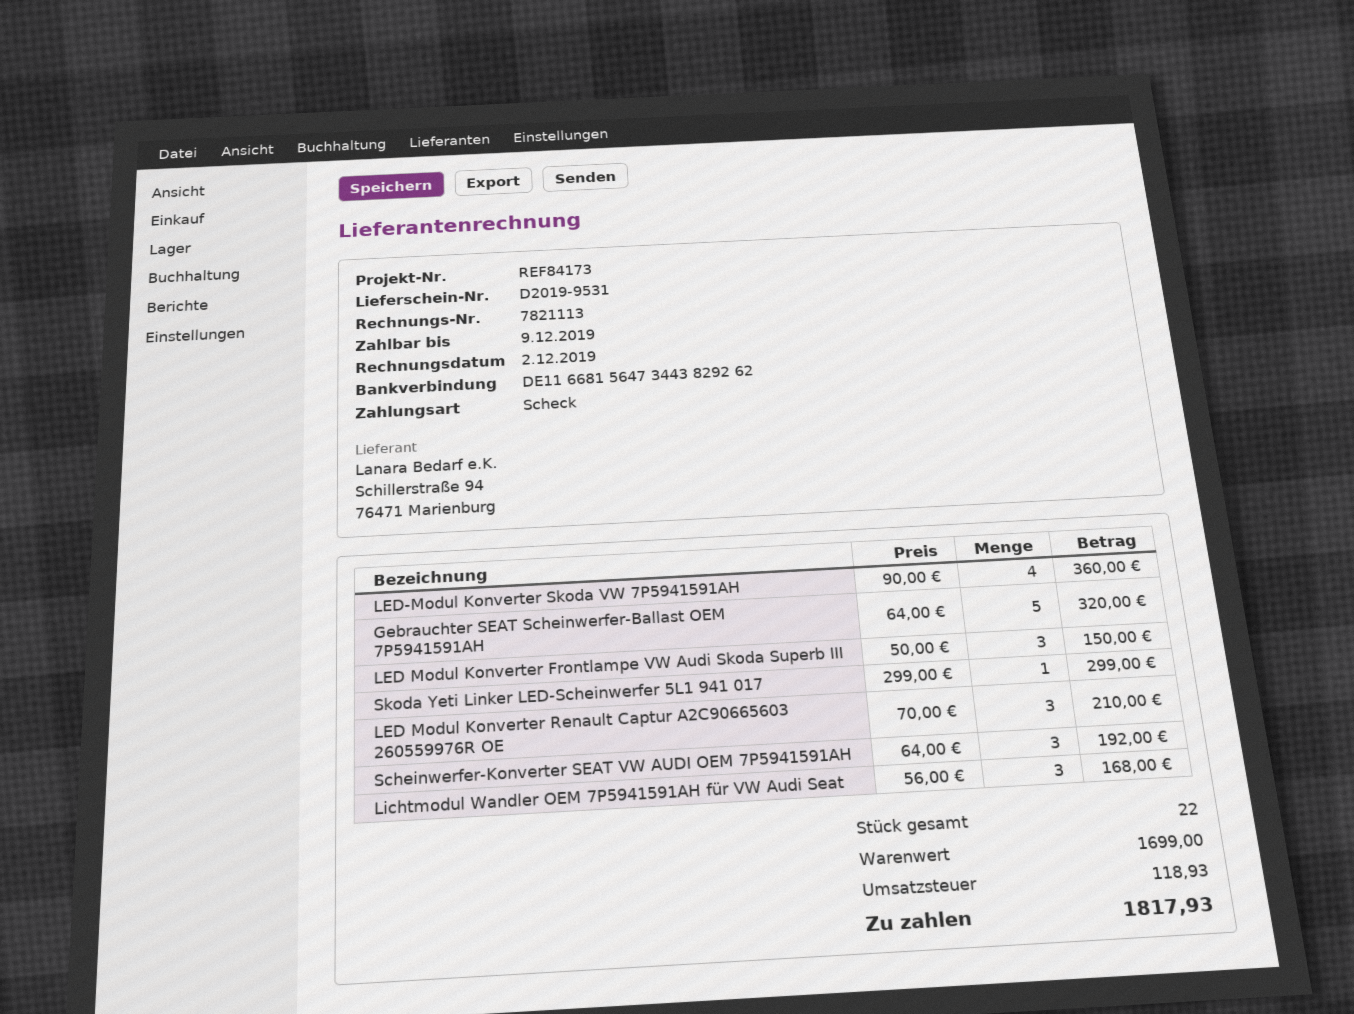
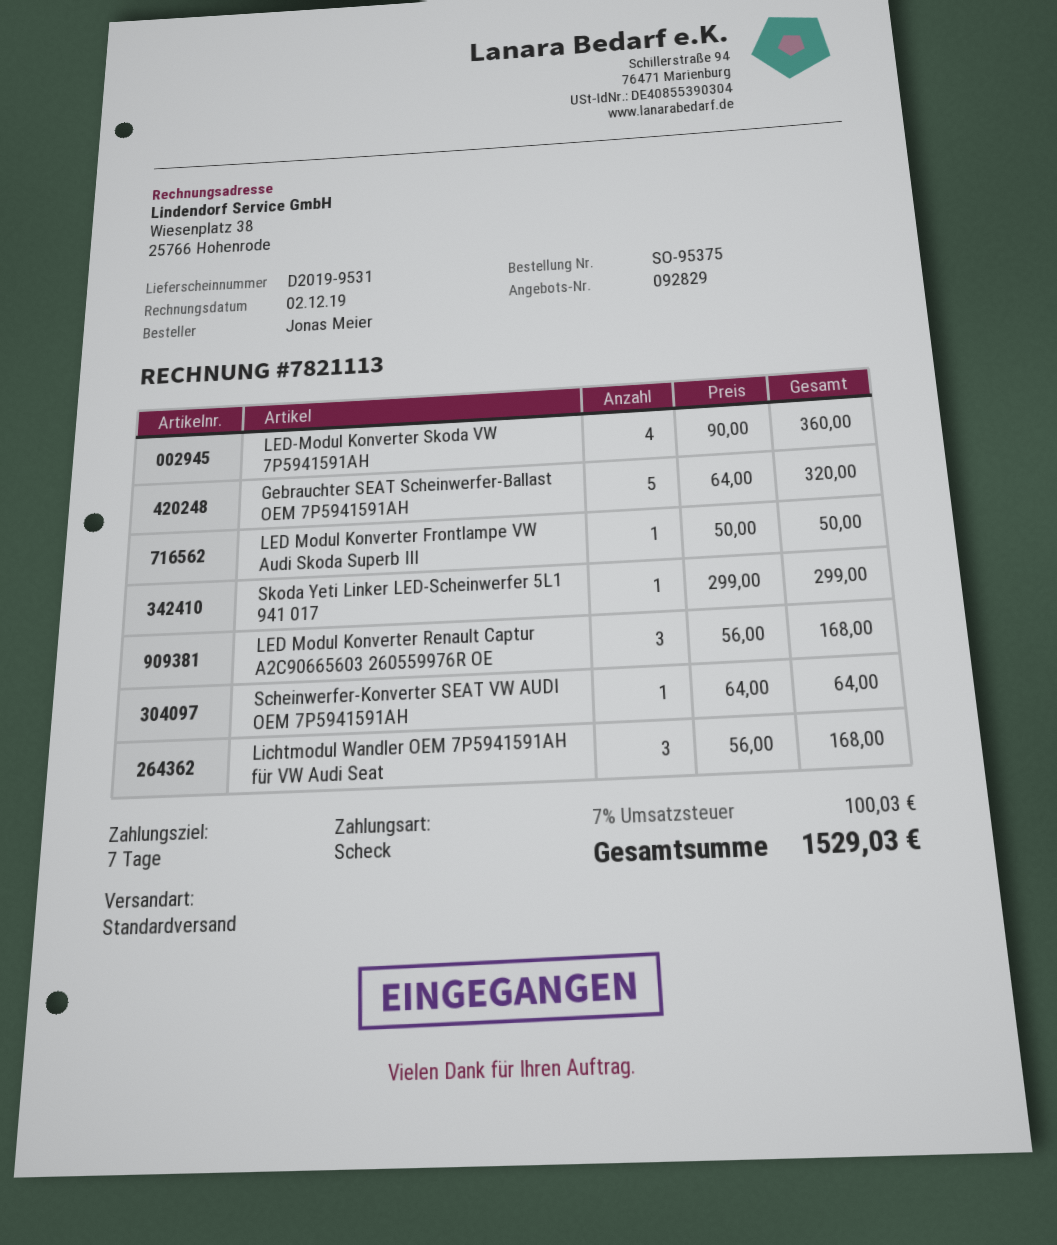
LED Modul Konverter Frontlampe VW Audi Skoda Superb III: 3 x 50.00 = 150.00 -> 1 x 50.00 = 50.00
LED Modul Konverter Renault Captur A2C90665603 260559976R OE: 3 x 70.00 = 210.00 -> 3 x 56.00 = 168.00
Scheinwerfer-Konverter SEAT VW AUDI OEM 7P5941591AH: 3 x 64.00 = 192.00 -> 1 x 64.00 = 64.00
tax: 118.93 -> 100.03
total: 1817.93 -> 1529.03

